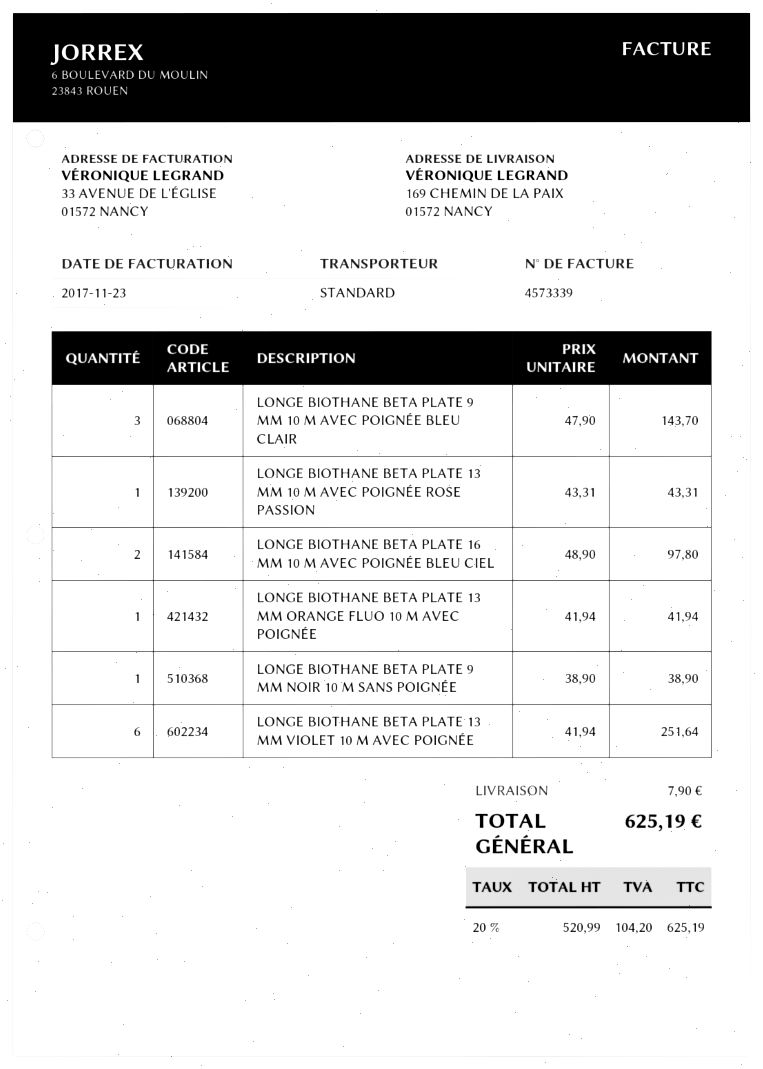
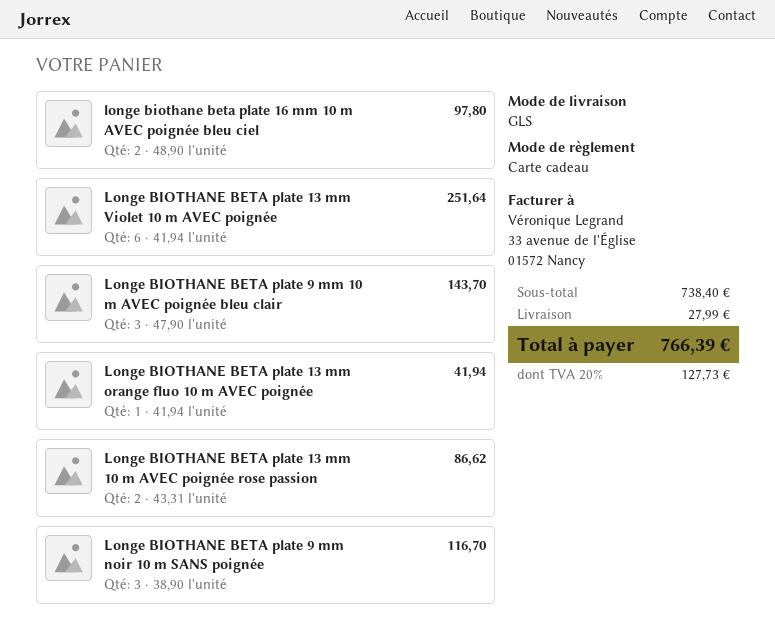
shipping method: standard -> GLS
LONGE BIOTHANE BETA PLATE 13 MM 10 M AVEC POIGNÉE ROSE PASSION: 1 x 43.31 = 43.31 -> 2 x 43.31 = 86.62
LONGE BIOTHANE BETA PLATE 9 MM NOIR 10 M SANS POIGNÉE: 1 x 38.90 = 38.90 -> 3 x 38.90 = 116.70
shipping: 7.90 -> 27.99
tax: 20% = 104.20 -> 20% = 127.73
total: 625.19 -> 766.39

